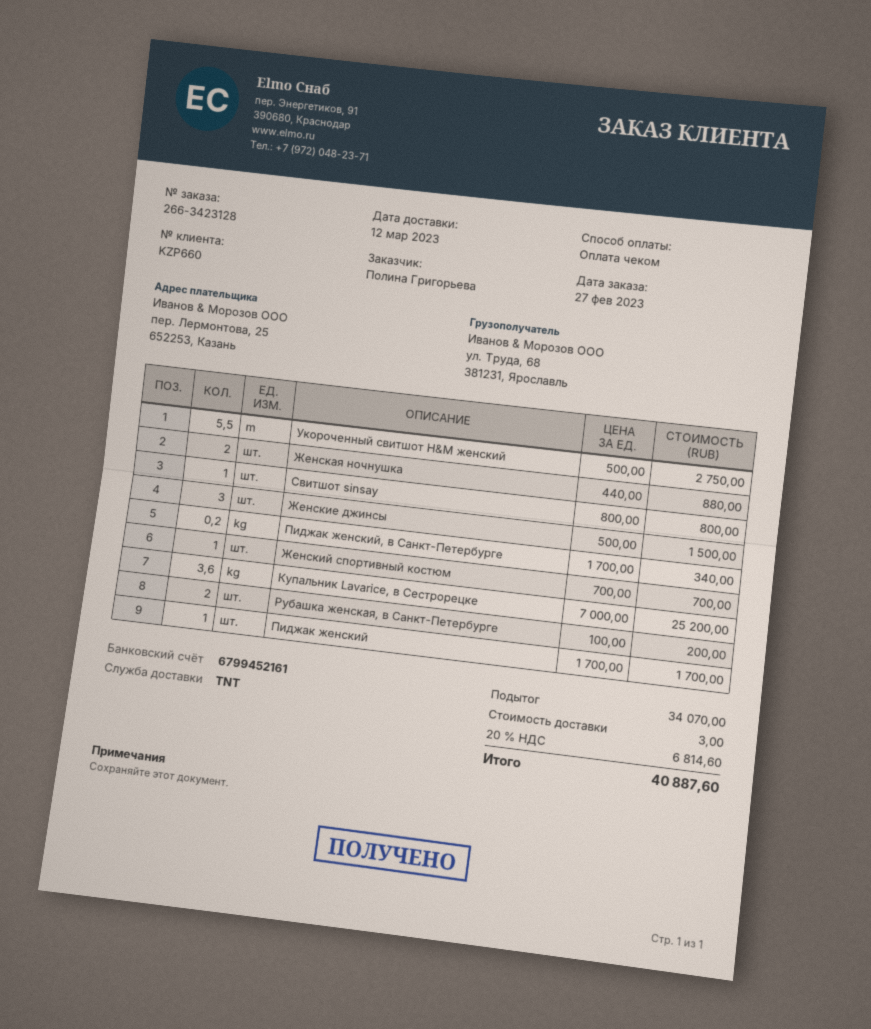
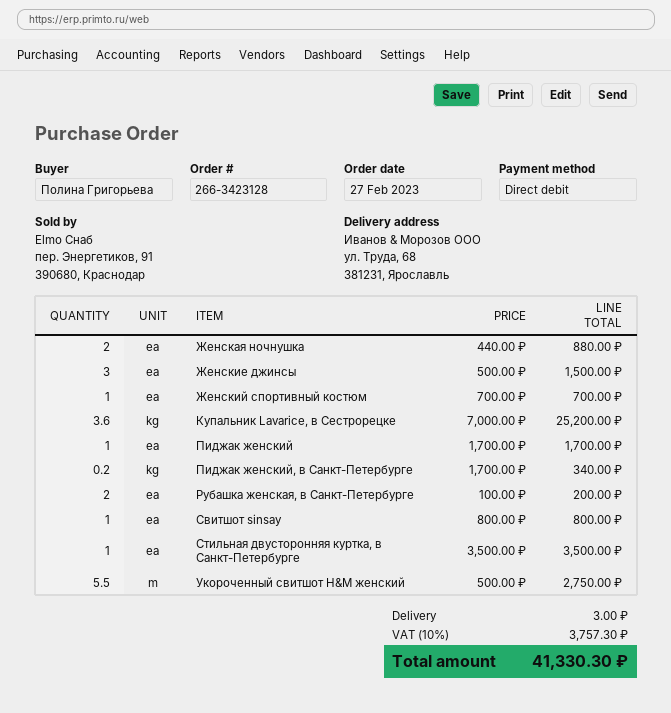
payment method: cheque -> direct debit
Стильная двусторонняя куртка, в Санкт-Петербурге: none -> 1 x 3500.00 = 3500.00
tax: 20% = 6814.60 -> 10% = 3757.30
total: 40887.60 -> 41330.30

